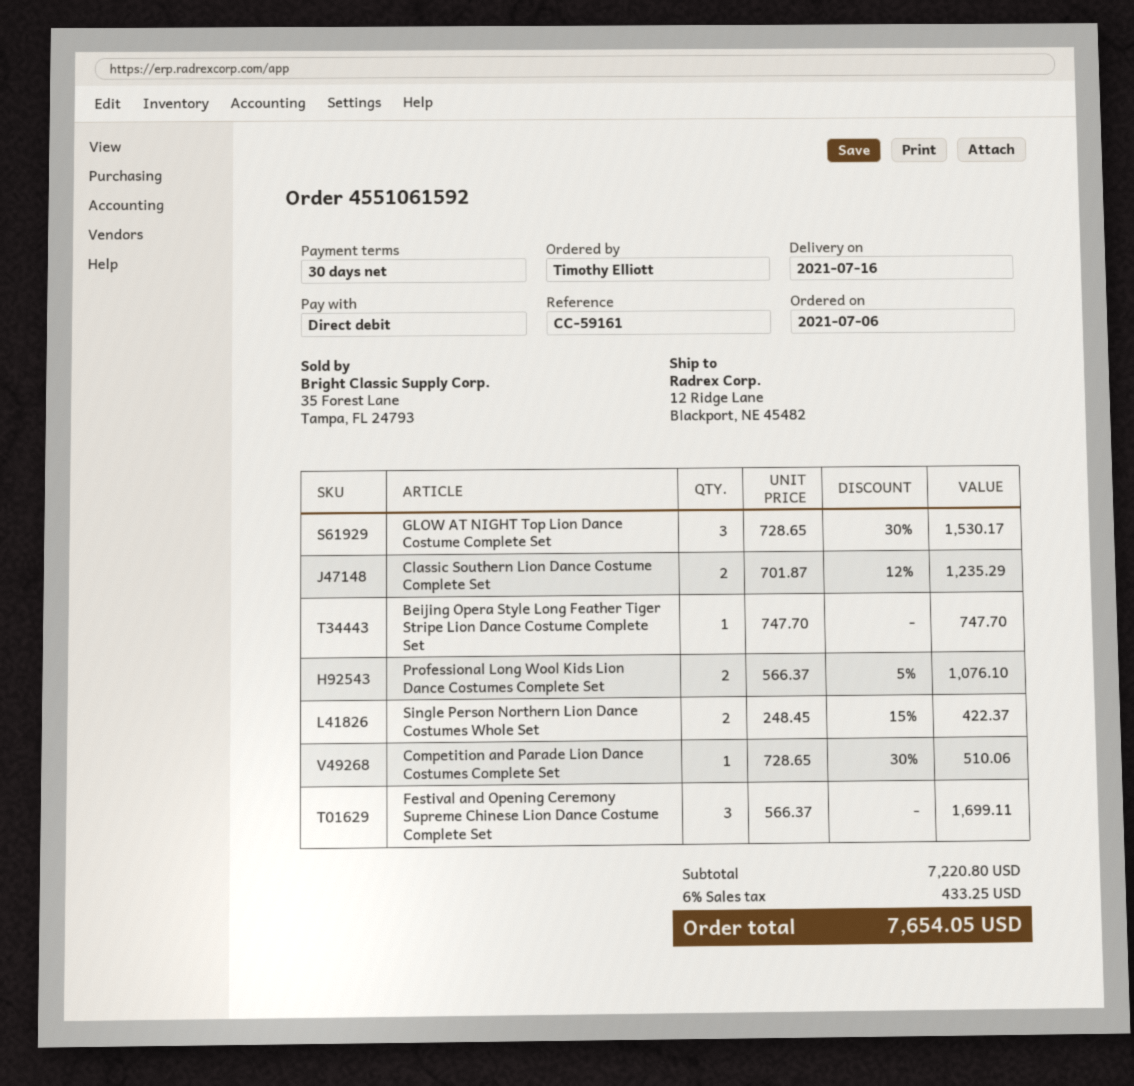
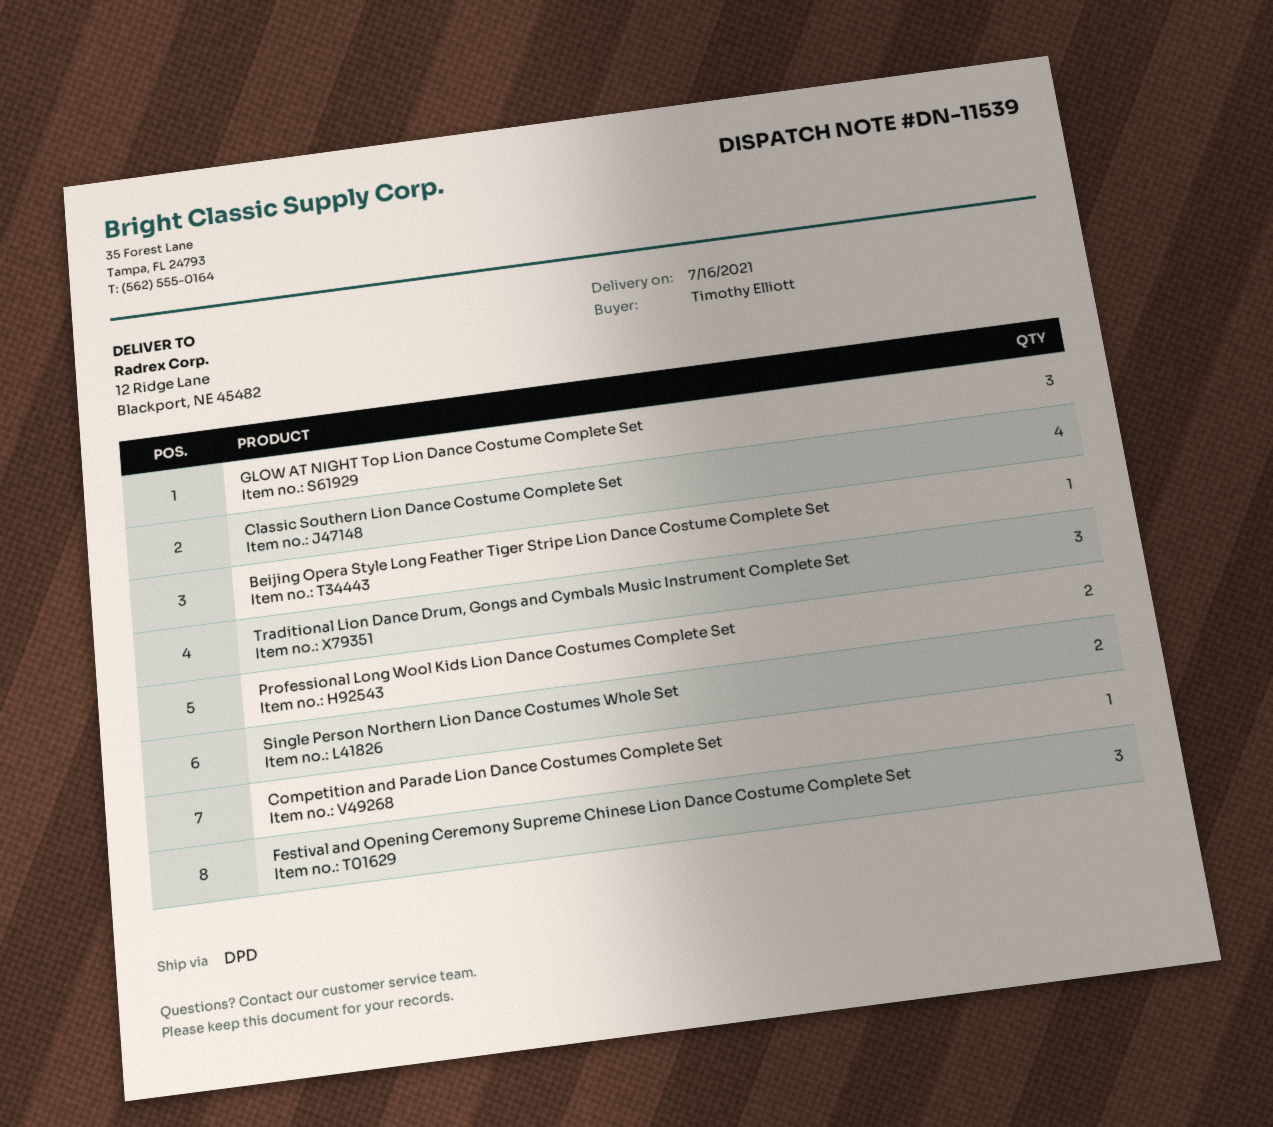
Classic Southern Lion Dance Costume Complete Set: 2 -> 4
Traditional Lion Dance Drum, Gongs and Cymbals Music Instrument Complete Set: none -> 3

